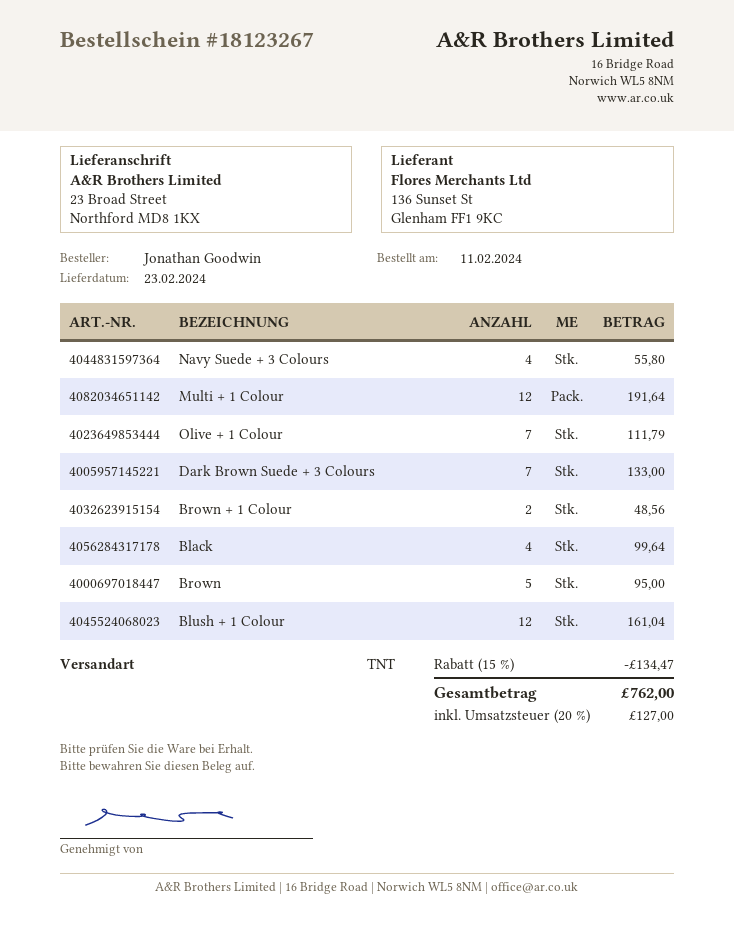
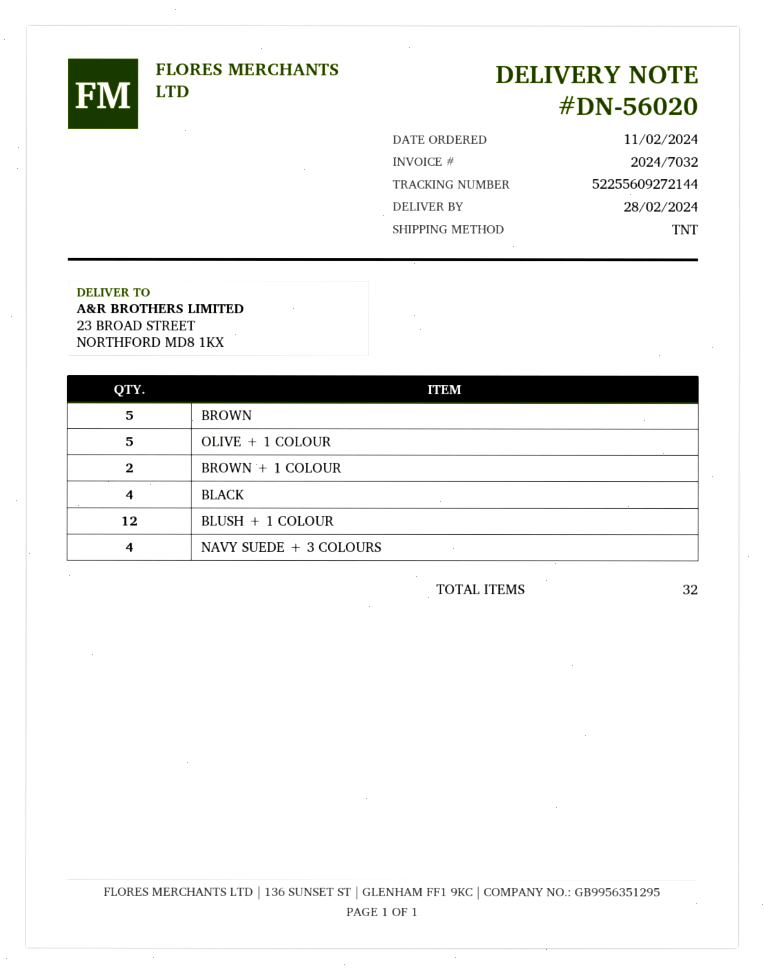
delivery date: 2024-02-23 -> 2024-02-28
Multi + 1 Colour: 12 -> none
Olive + 1 Colour: 7 -> 5
Dark Brown Suede + 3 Colours: 7 -> none

